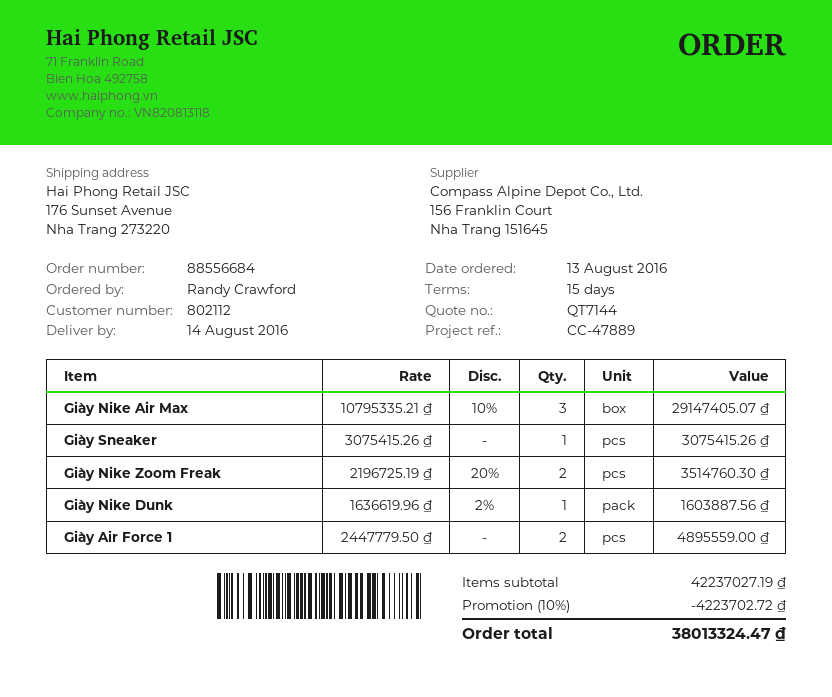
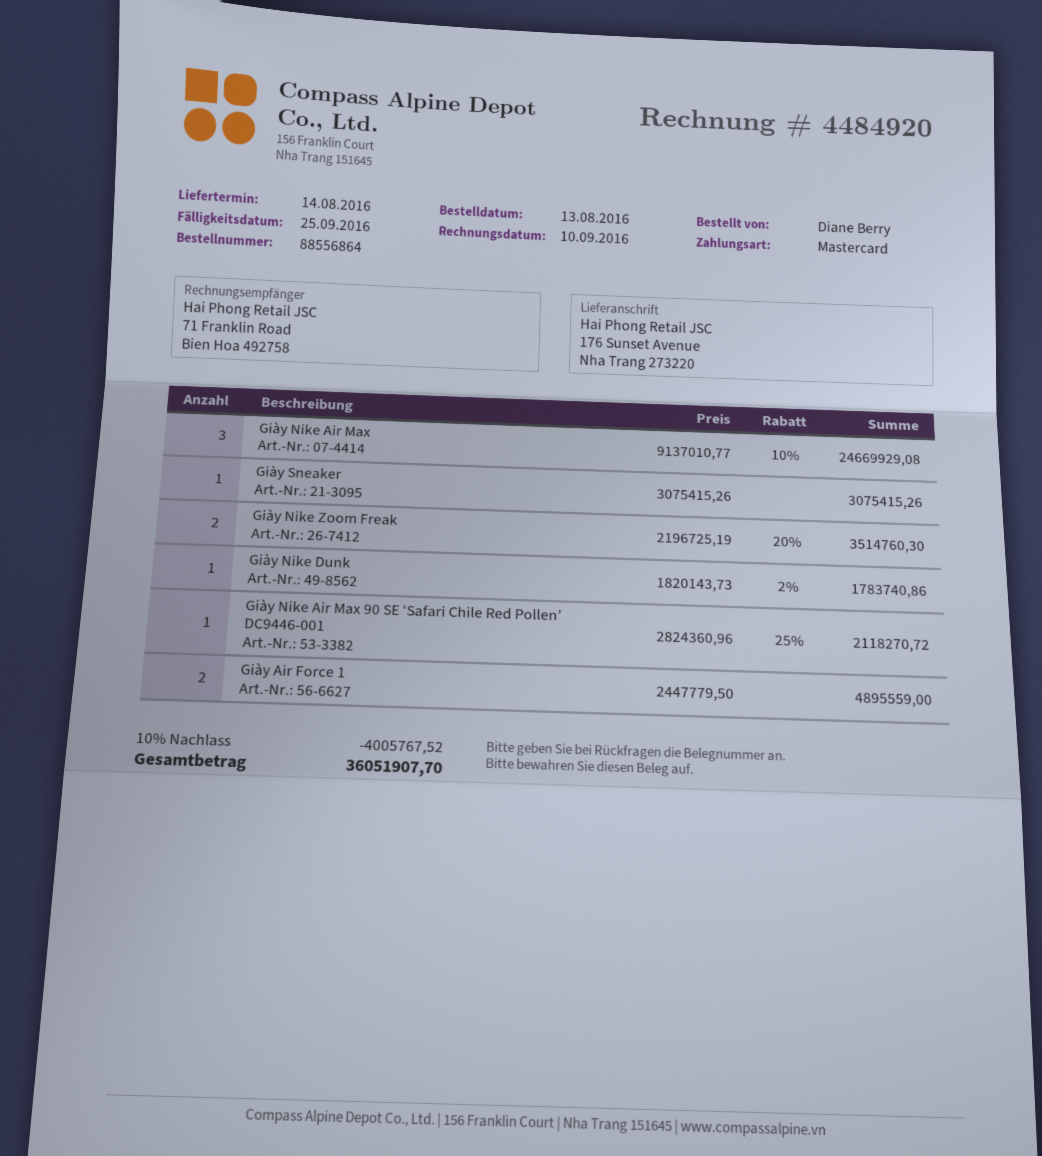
order number: 88556684 -> 88556864
ordered by: Randy Crawford -> Diane Berry
Giày Nike Air Max: 3 x 10795335.21 - 10% = 29147405.07 -> 3 x 9137010.77 - 10% = 24669929.08
Giày Nike Dunk: 1 x 1636619.96 - 2% = 1603887.56 -> 1 x 1820143.73 - 2% = 1783740.86
Giày Nike Air Max 90 SE ‘Safari Chile Red Pollen’ DC9446-001: none -> 1 x 2824360.96 - 25% = 2118270.72
discount: 10% = 4223702.72 -> 10% = 4005767.52
total: 38013324.47 -> 36051907.70

